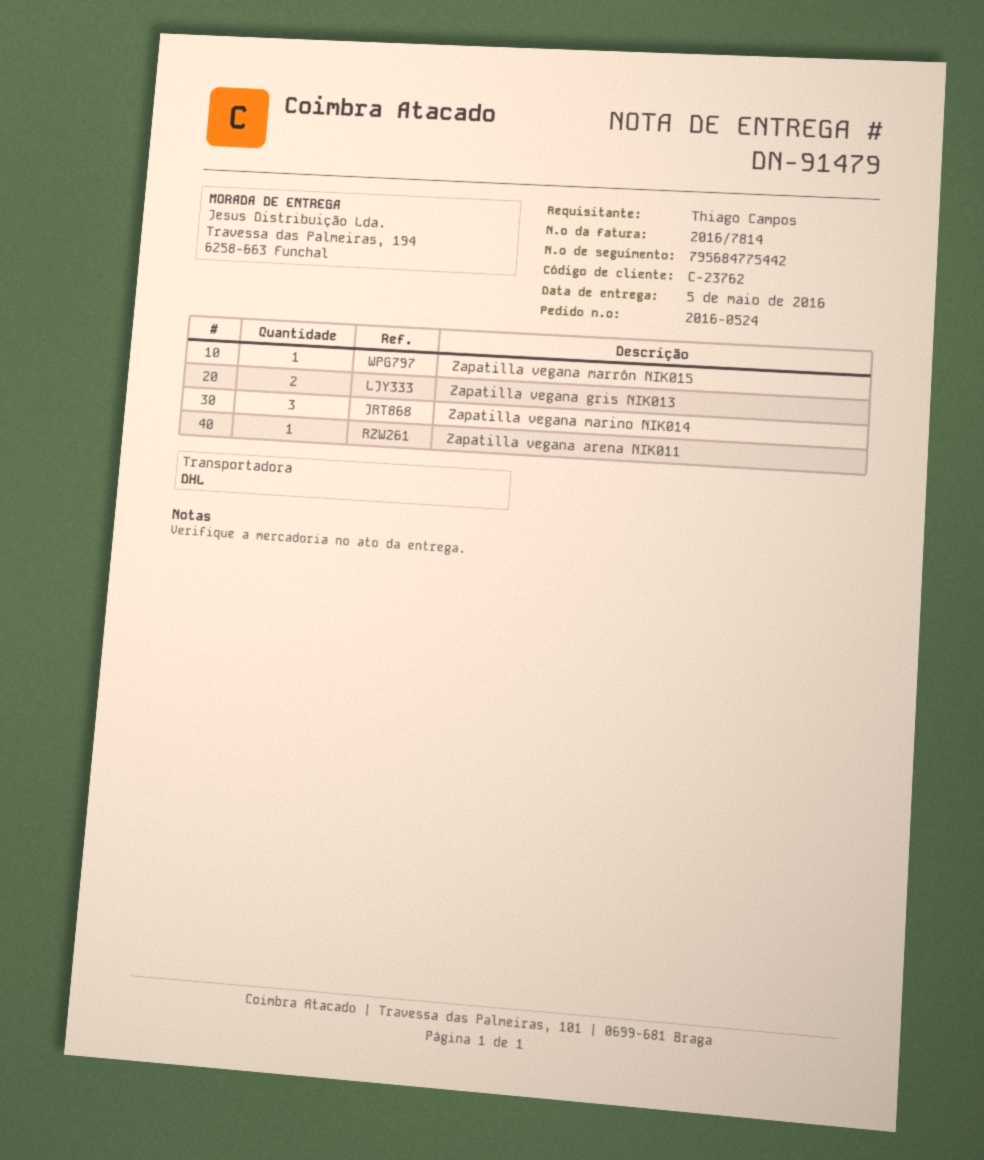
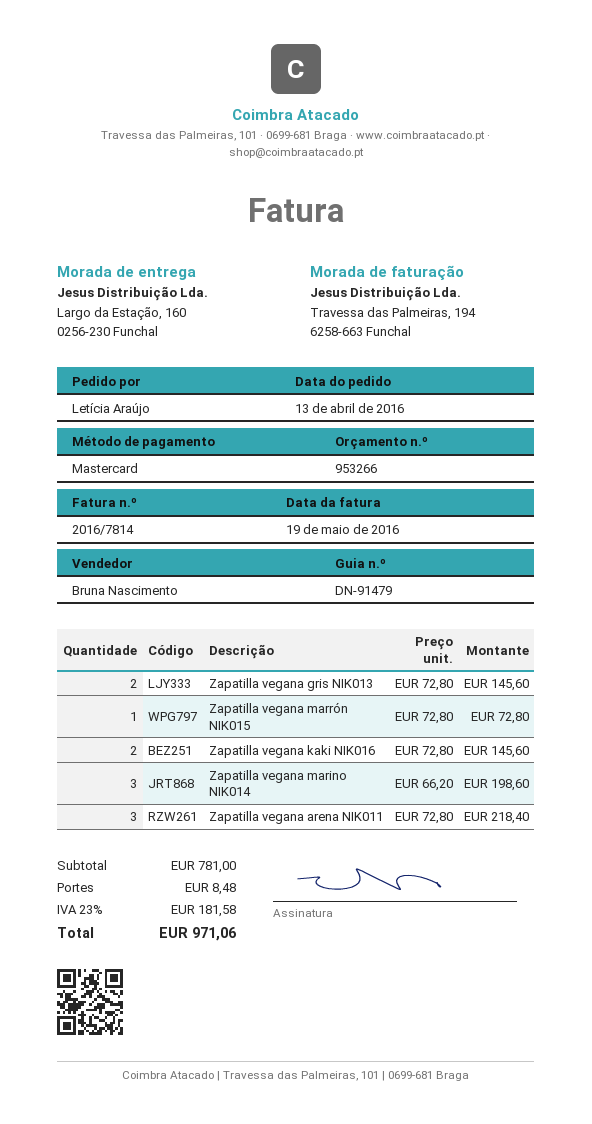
ordered by: Thiago Campos -> Letícia Araújo
ship to: Travessa das Palmeiras, 194, 6258-663 Funchal -> Largo da Estação, 160, 0256-230 Funchal
Zapatilla vegana arena NIK011: 1 -> 3
Zapatilla vegana kaki NIK016: none -> 2

